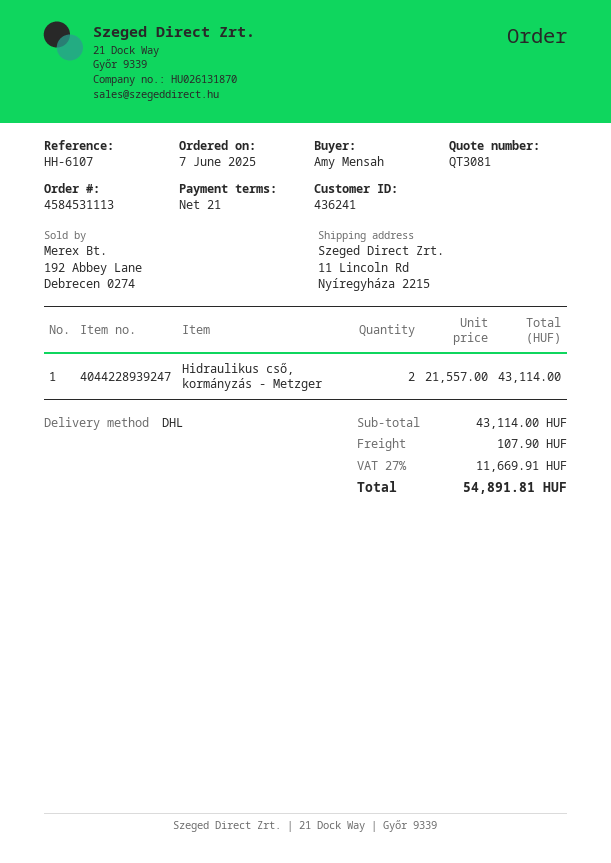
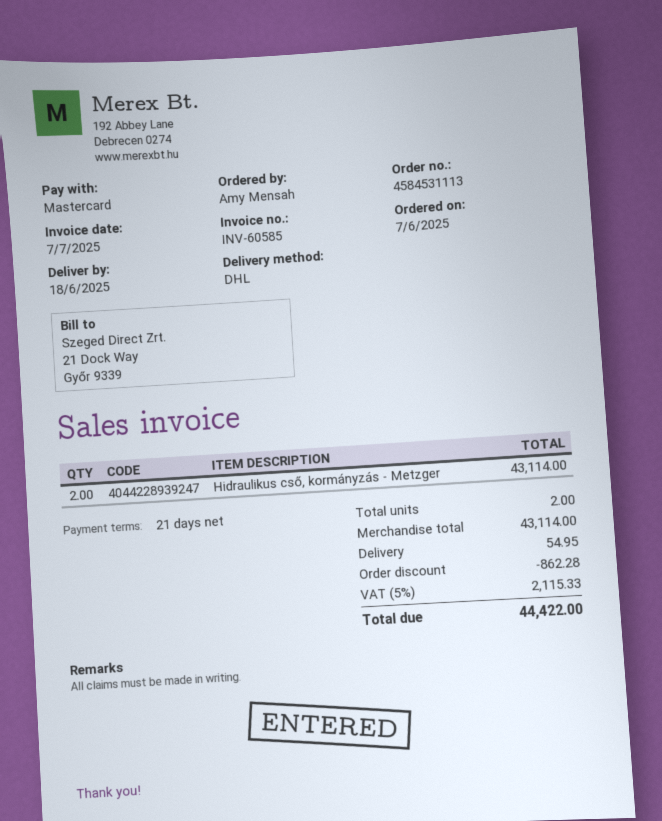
discount: none -> 862.28
shipping: 107.90 -> 54.95
tax: 27% = 11669.91 -> 5% = 2115.33
total: 54891.81 -> 44422.00

